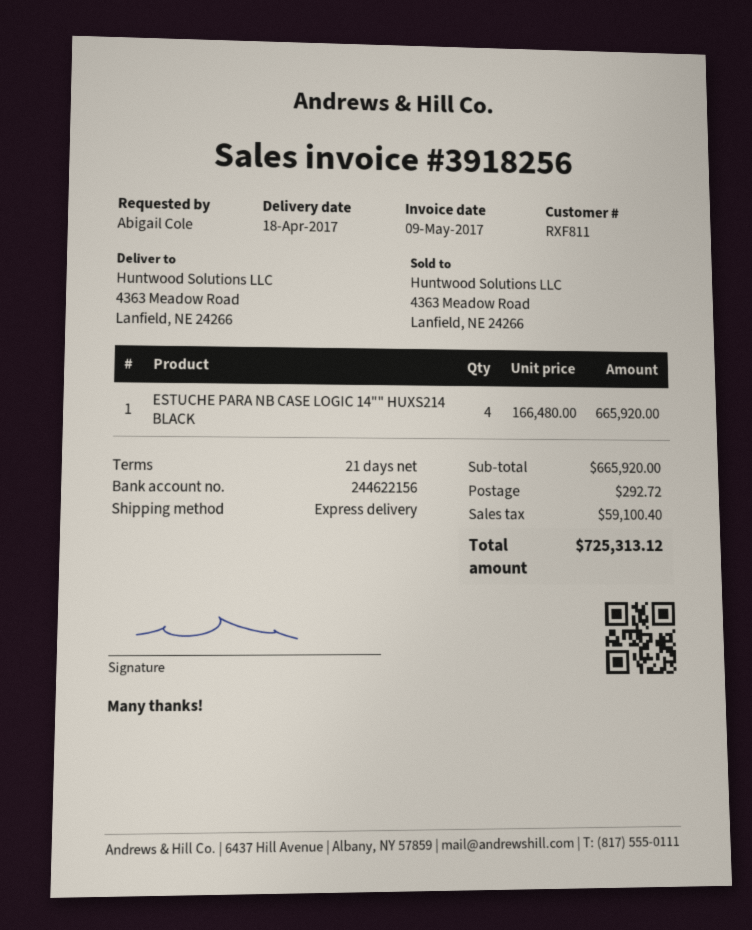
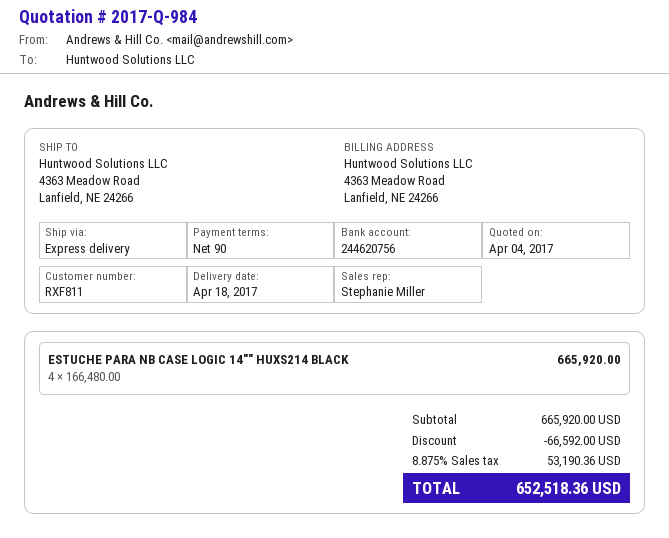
payment terms: 21 days -> 90 days
bank account: 244622156 -> 244620756
discount: none -> 66592.00
shipping: 292.72 -> none
tax: 59100.40 -> 53190.36
total: 725313.12 -> 652518.36

